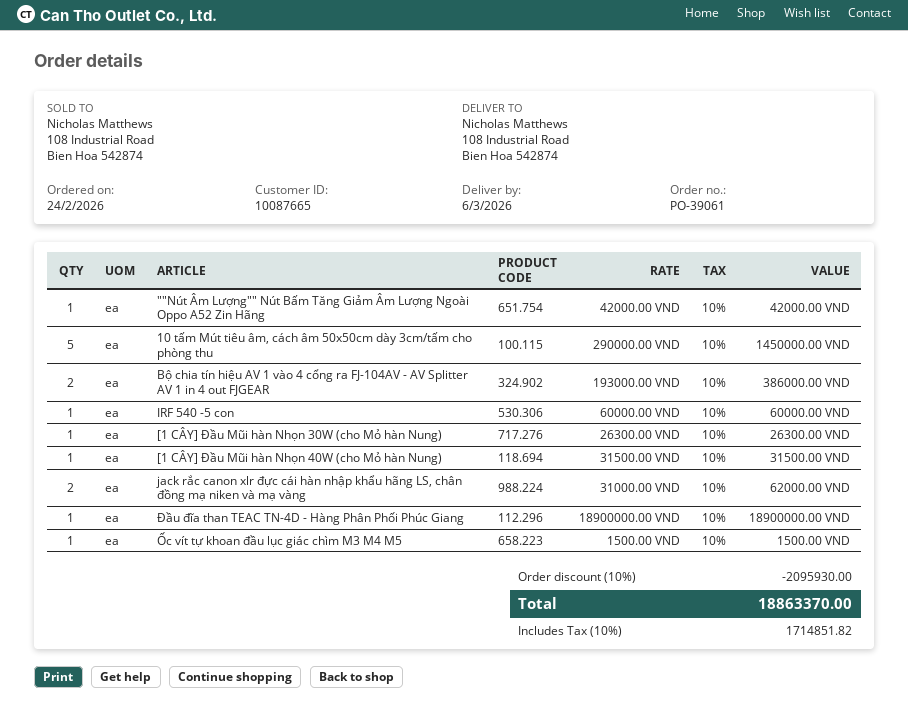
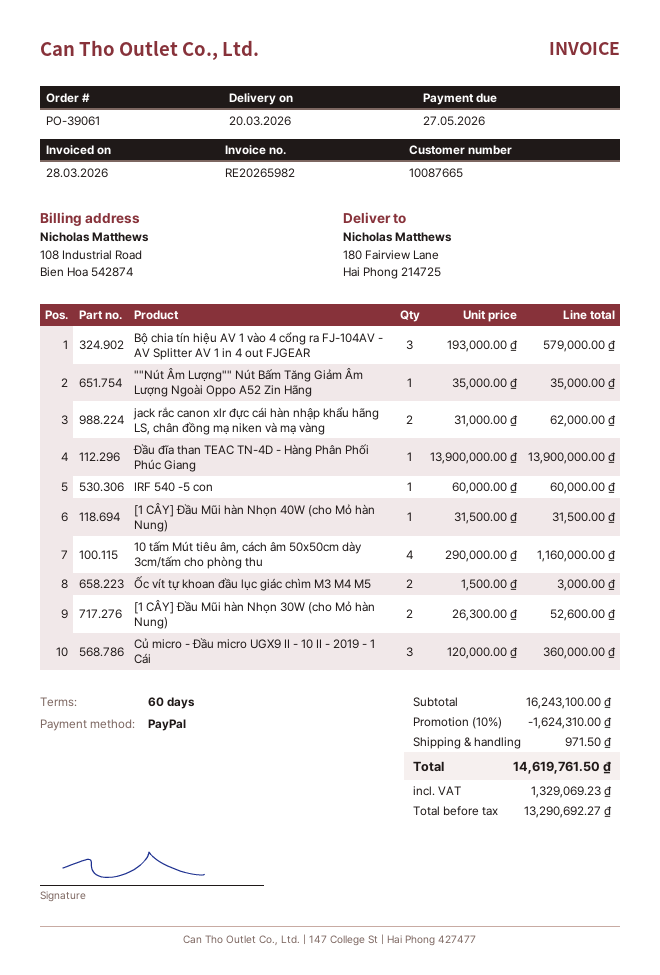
delivery date: 2026-03-06 -> 2026-03-20
ship to: 108 Industrial Road, Bien Hoa 542874 -> 180 Fairview Lane, Hai Phong 214725
""Nút Âm Lượng"" Nút Bấm Tăng Giảm Âm Lượng Ngoài Oppo A52 Zin Hãng: 1 x 42000.00 = 42000.00 -> 1 x 35000.00 = 35000.00
10 tấm Mút tiêu âm, cách âm 50x50cm dày 3cm/tấm cho phòng thu: 5 x 290000.00 = 1450000.00 -> 4 x 290000.00 = 1160000.00
Bộ chia tín hiệu AV 1 vào 4 cổng ra FJ-104AV - AV Splitter AV 1 in 4 out FJGEAR: 2 x 193000.00 = 386000.00 -> 3 x 193000.00 = 579000.00
[1 CÂY] Đầu Mũi hàn Nhọn 30W (cho Mỏ hàn Nung): 1 x 26300.00 = 26300.00 -> 2 x 26300.00 = 52600.00
Đầu đĩa than TEAC TN-4D - Hàng Phân Phối Phúc Giang: 1 x 18900000.00 = 18900000.00 -> 1 x 13900000.00 = 13900000.00
Ốc vít tự khoan đầu lục giác chìm M3 M4 M5: 1 x 1500.00 = 1500.00 -> 2 x 1500.00 = 3000.00
Củ micro - Đầu micro UGX9 II - 10 II - 2019 - 1 Cái: none -> 3 x 120000.00 = 360000.00
discount: 10% = 2095930.00 -> 10% = 1624310.00
shipping: none -> 971.50
tax: 1714851.82 -> 1329069.23
total: 18863370.00 -> 14619761.50

